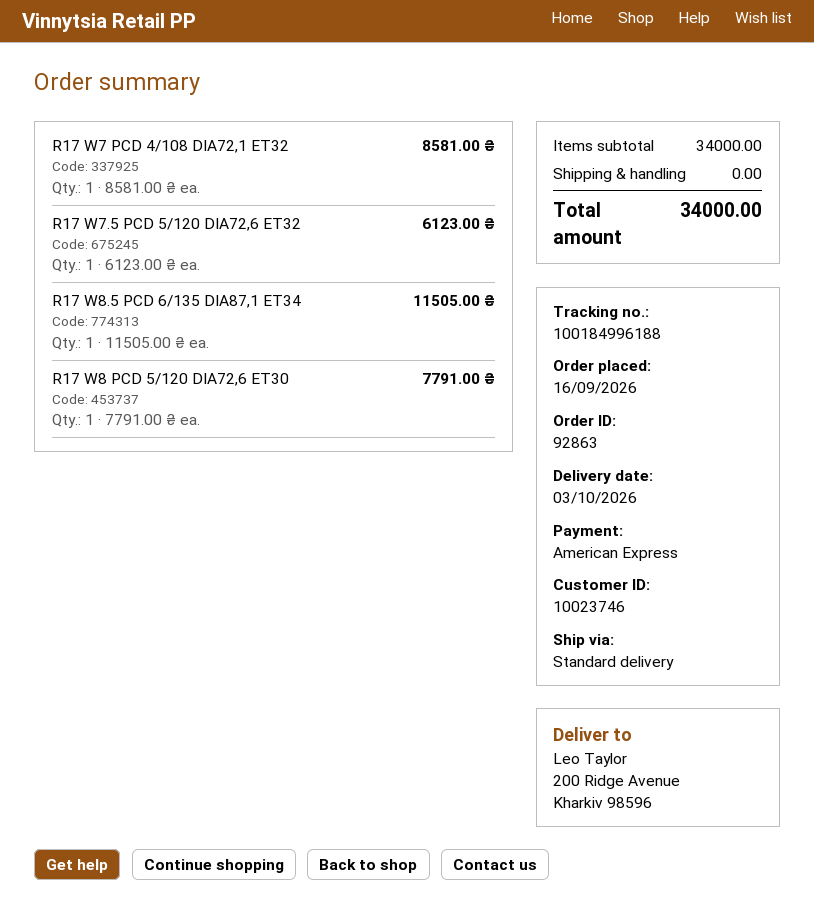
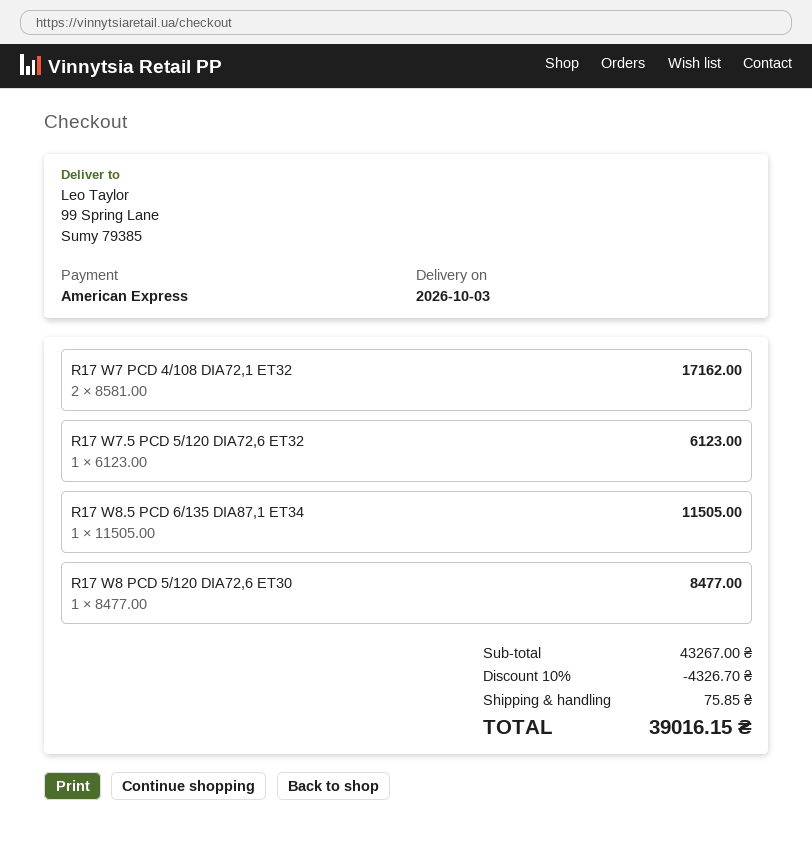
ship to: 200 Ridge Avenue, Kharkiv 98596 -> 99 Spring Lane, Sumy 79385
R17 W7 PCD 4/108 DIA72,1 ET32: 1 x 8581.00 = 8581.00 -> 2 x 8581.00 = 17162.00
R17 W8 PCD 5/120 DIA72,6 ET30: 1 x 7791.00 = 7791.00 -> 1 x 8477.00 = 8477.00
subtotal: 34000.00 -> 43267.00
discount: none -> 10% = 4326.70
shipping: 0.00 -> 75.85
total: 34000.00 -> 39016.15

